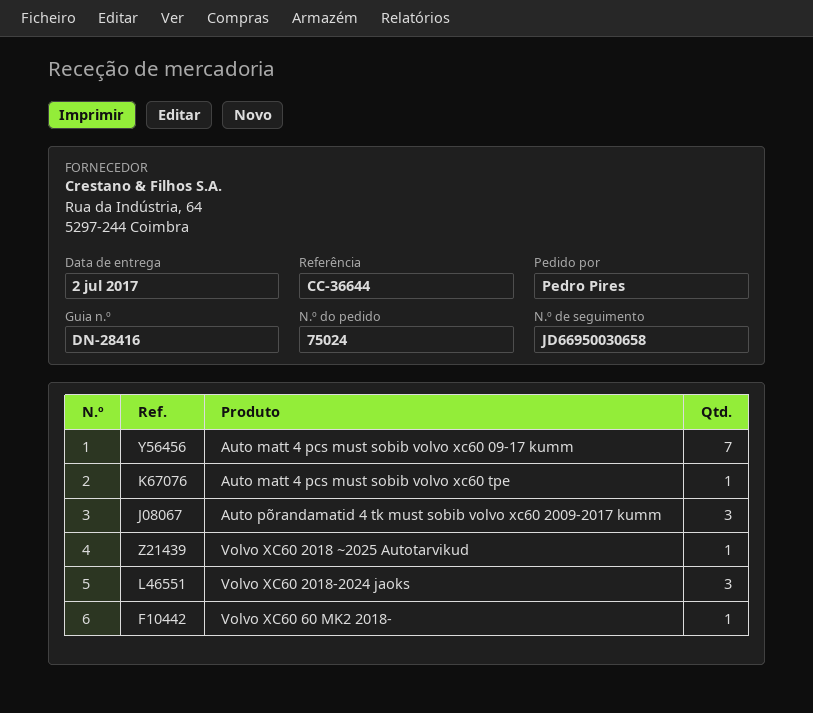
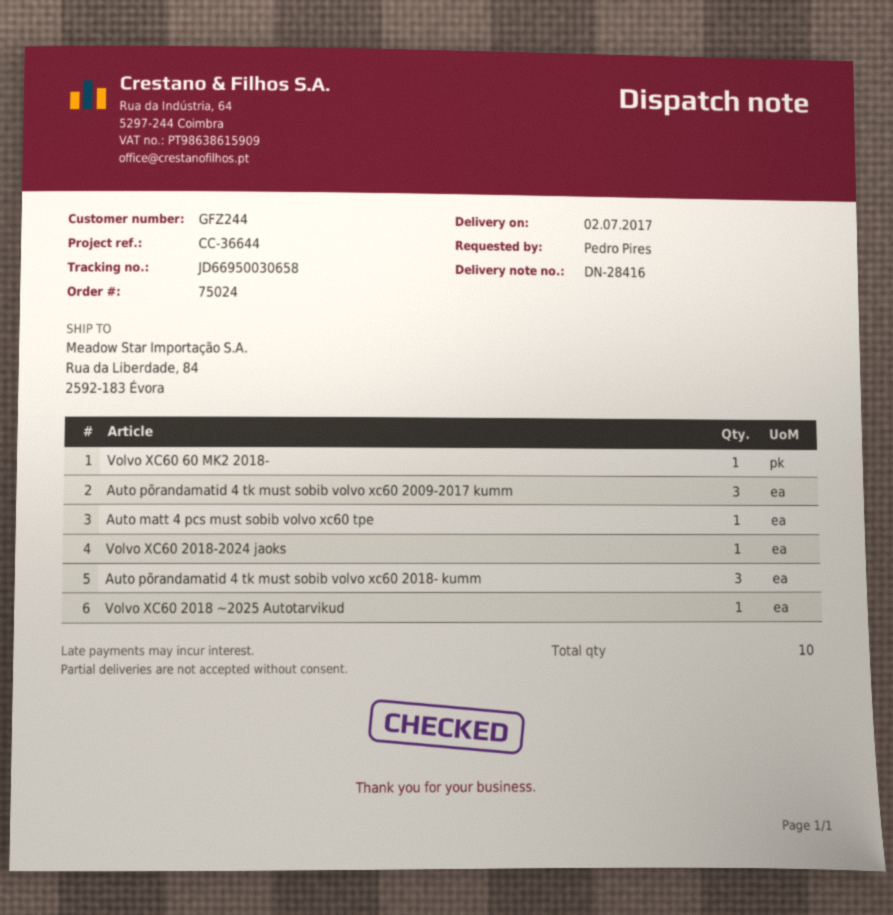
Auto matt 4 pcs must sobib volvo xc60 09-17 kumm: 7 -> none
Volvo XC60 2018-2024 jaoks: 3 -> 1
Auto põrandamatid 4 tk must sobib volvo xc60 2018- kumm: none -> 3

